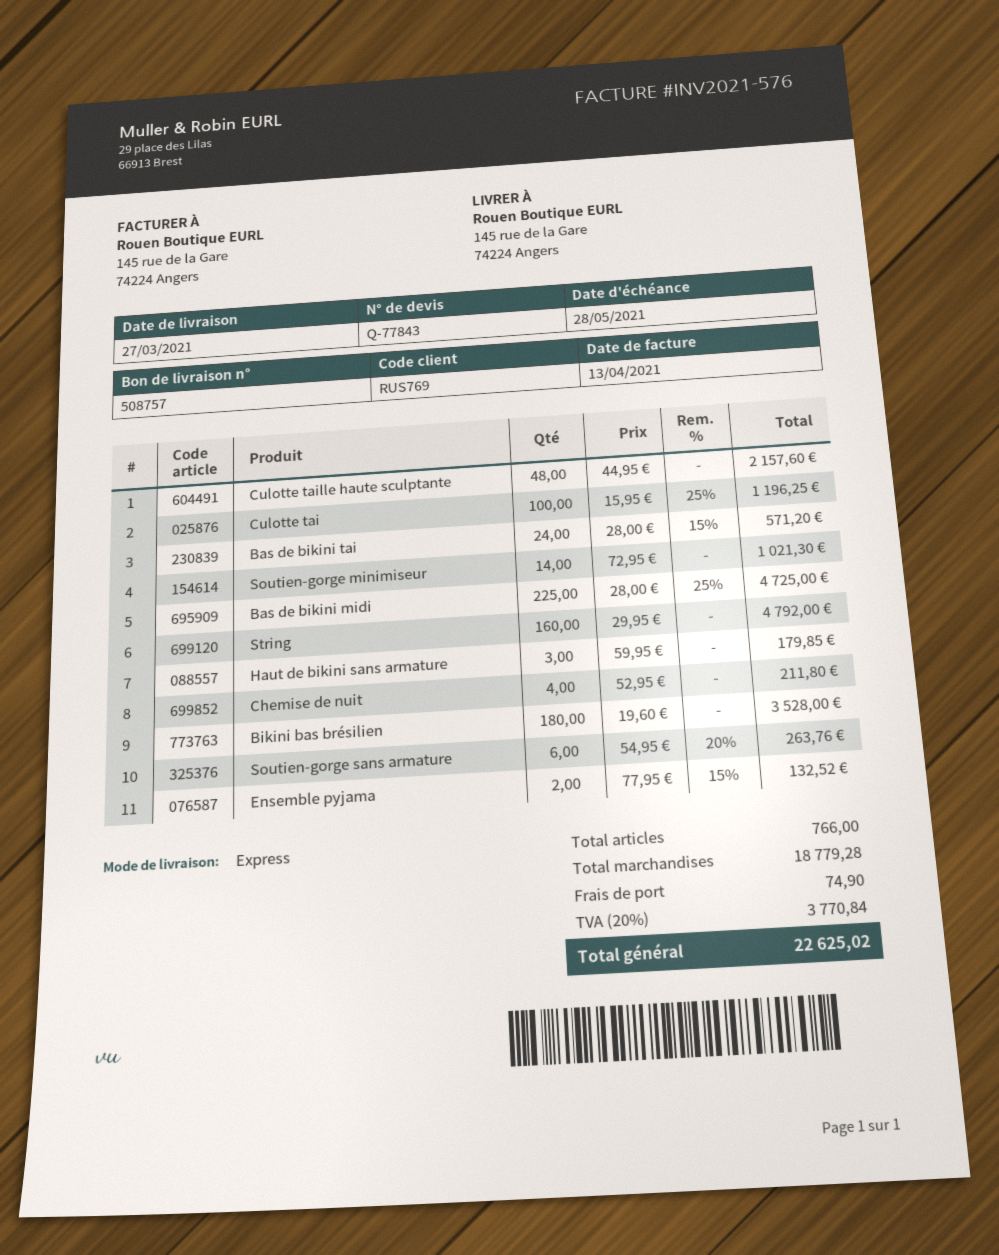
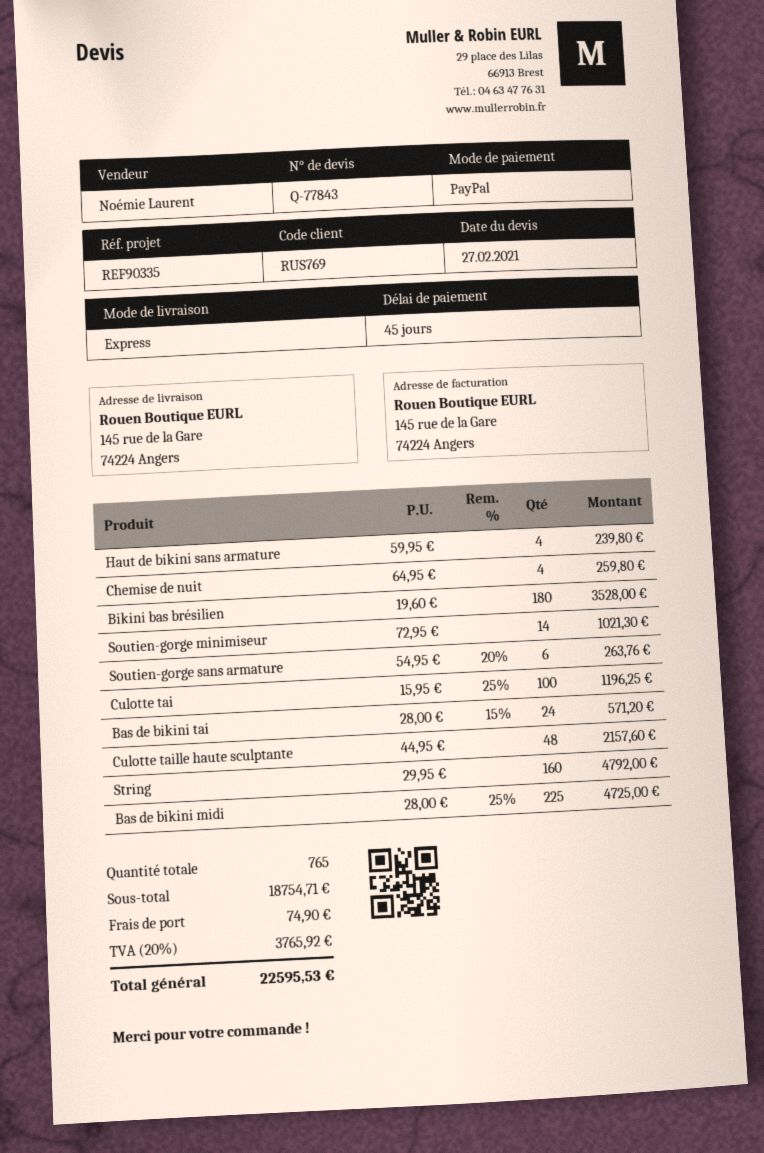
Haut de bikini sans armature: 3 x 59.95 = 179.85 -> 4 x 59.95 = 239.80
Chemise de nuit: 4 x 52.95 = 211.80 -> 4 x 64.95 = 259.80
Ensemble pyjama: 2 x 77.95 - 15% = 132.52 -> none
total quantity: 766 -> 765
subtotal: 18779.28 -> 18754.71
tax: 20% = 3770.84 -> 20% = 3765.92
total: 22625.02 -> 22595.53

